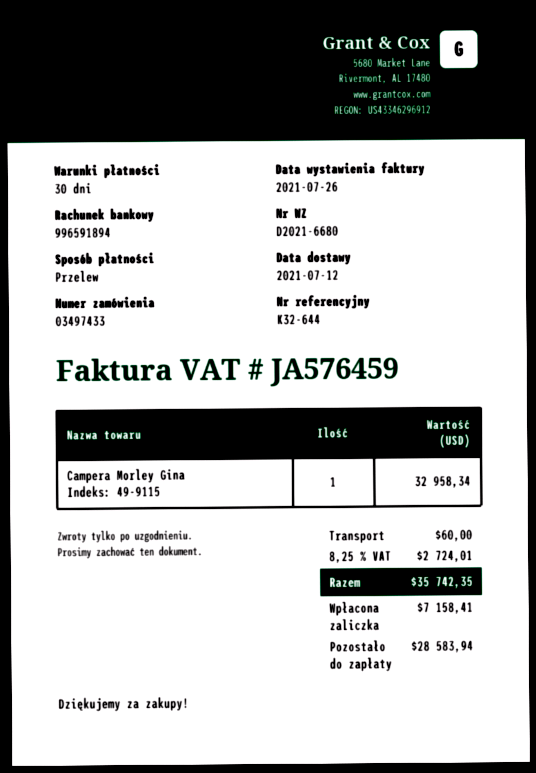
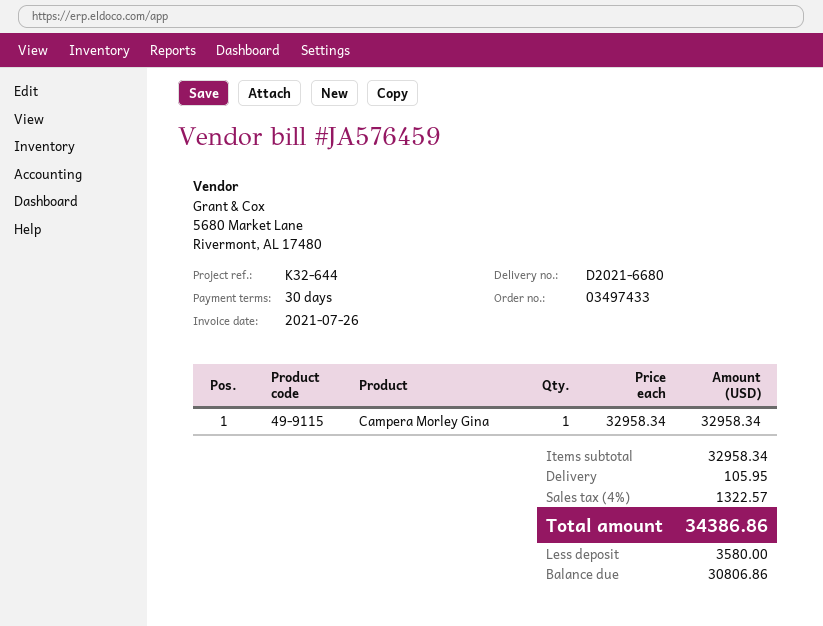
shipping: 60.00 -> 105.95
tax: 8.25% = 2724.01 -> 4% = 1322.57
total: 35742.35 -> 34386.86
deposit: 7158.41 -> 3580.00
balance: 28583.94 -> 30806.86

